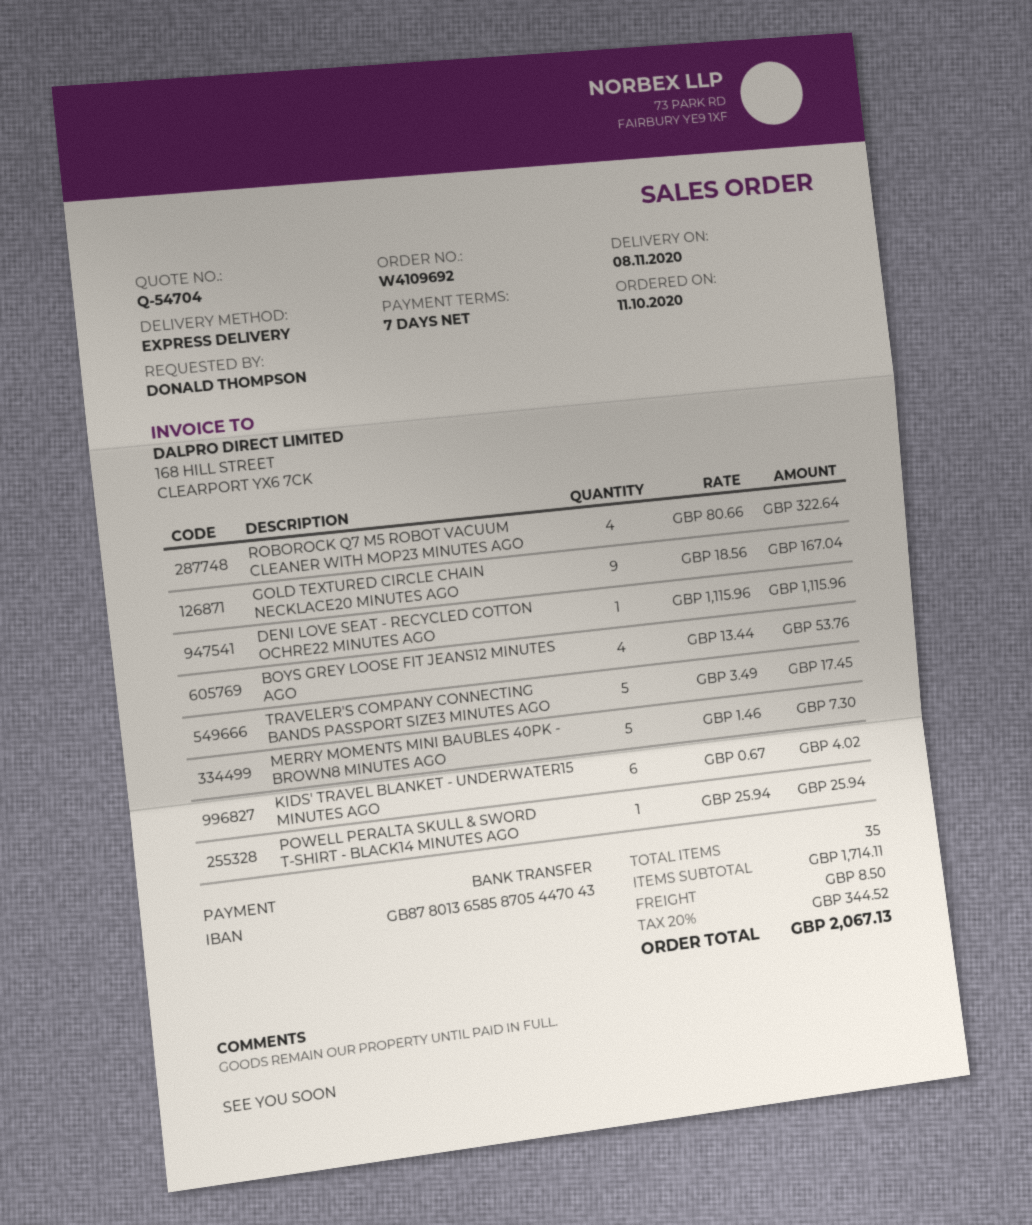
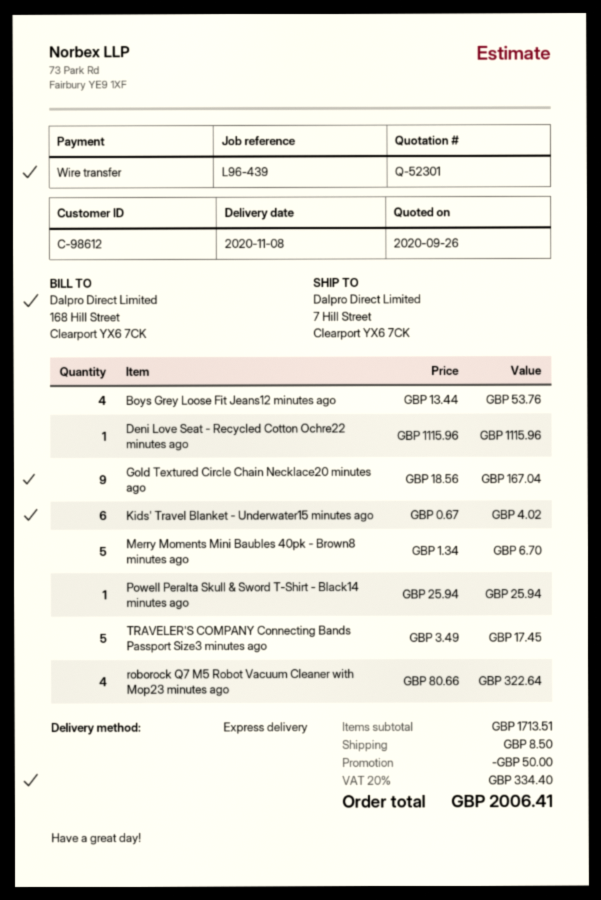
quote number: Q-54704 -> Q-52301
MERRY MOMENTS MINI BAUBLES 40PK - BROWN8 MINUTES AGO: 5 x 1.46 = 7.30 -> 5 x 1.34 = 6.70
subtotal: 1714.11 -> 1713.51
discount: none -> 50.00
tax: 20% = 344.52 -> 20% = 334.40
total: 2067.13 -> 2006.41

